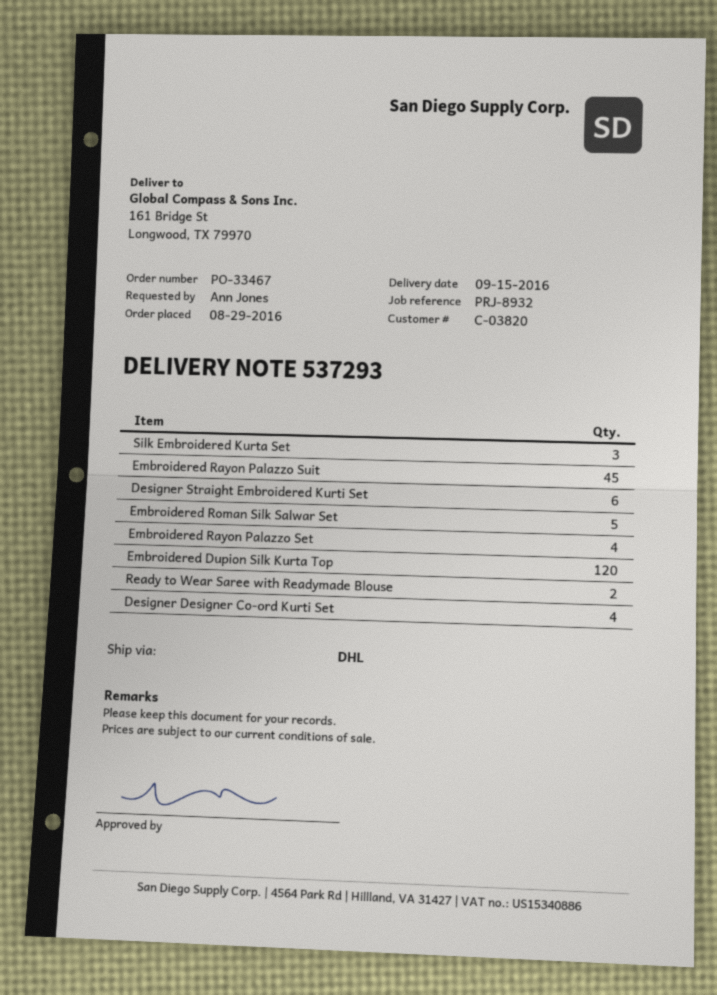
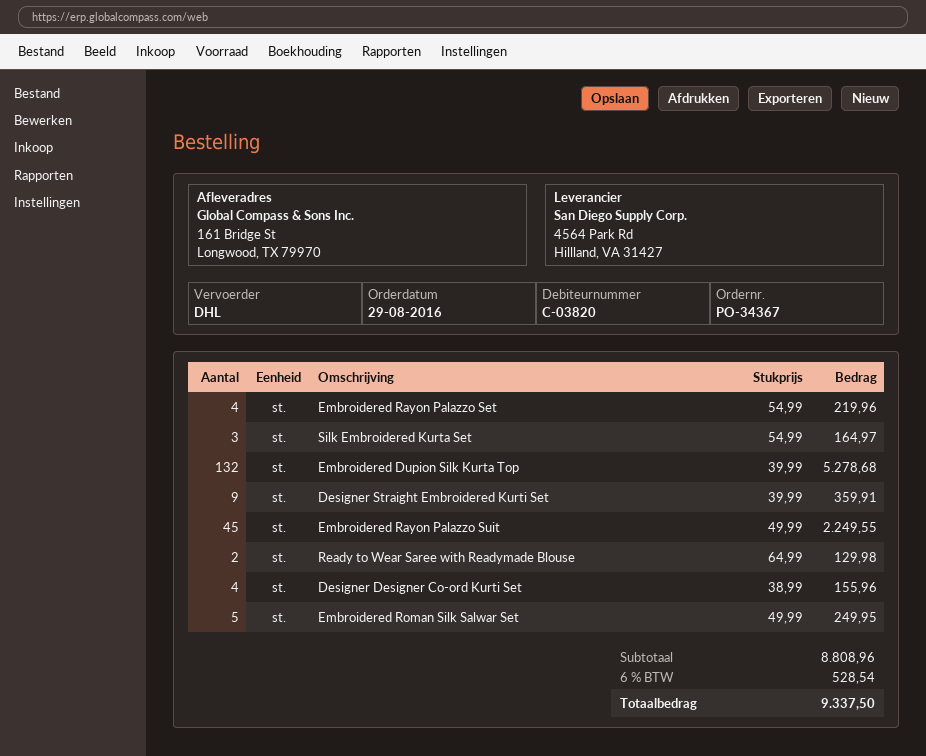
order number: PO-33467 -> PO-34367
Designer Straight Embroidered Kurti Set: 6 -> 9
Embroidered Dupion Silk Kurta Top: 120 -> 132

